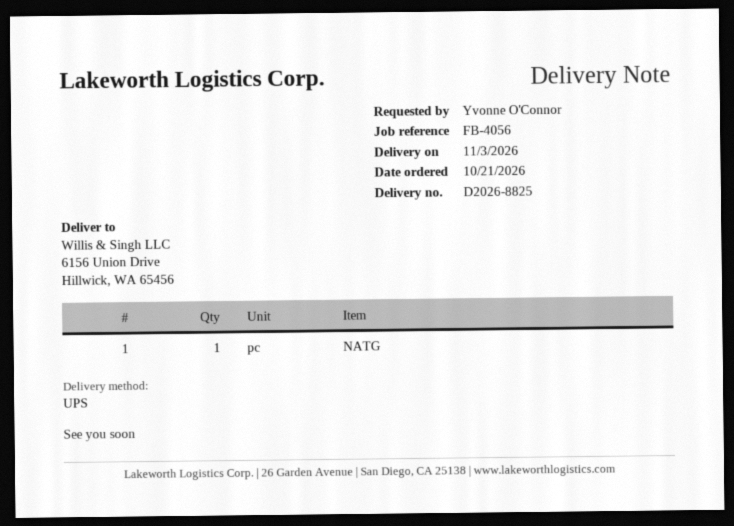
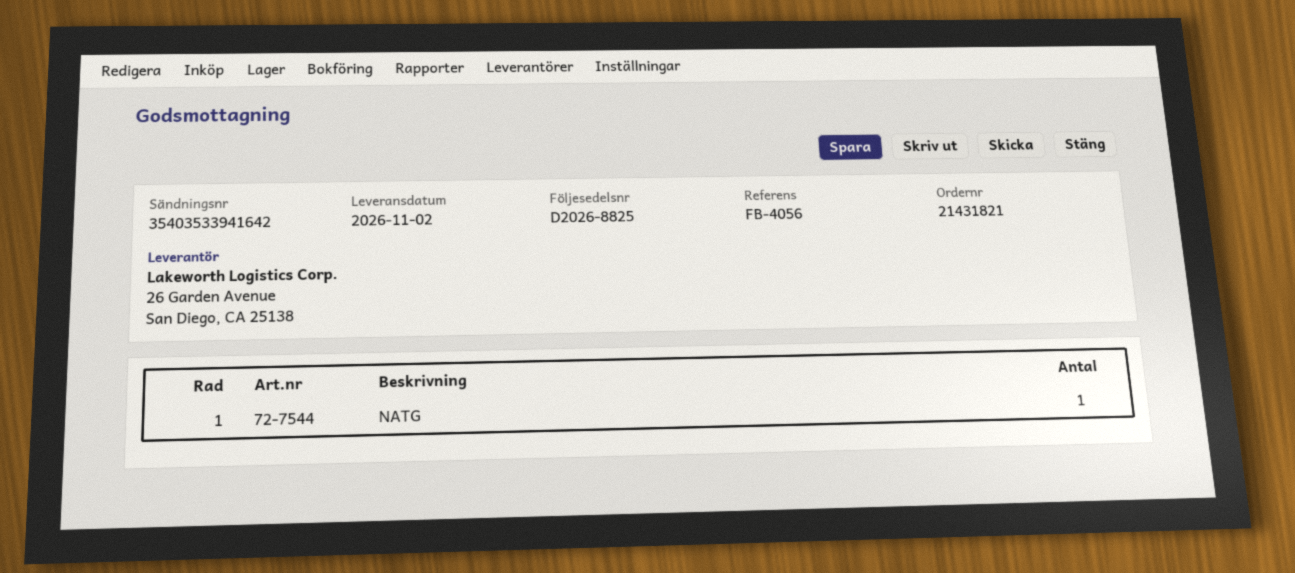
delivery date: 2026-11-03 -> 2026-11-02

